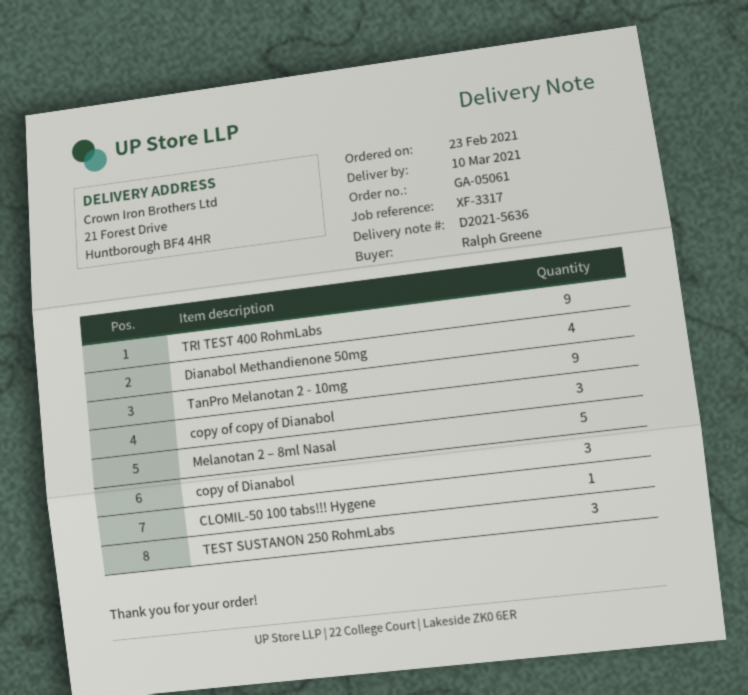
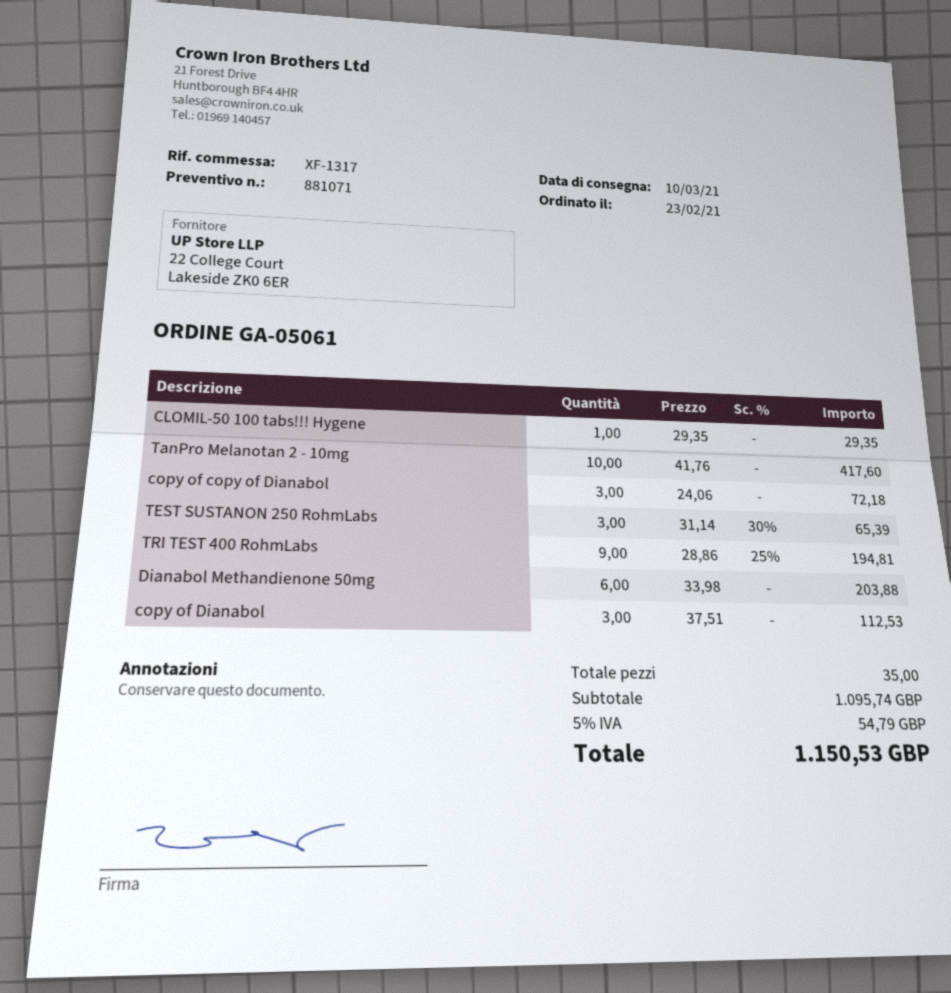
reference: XF-3317 -> XF-1317
Dianabol Methandienone 50mg: 4 -> 6
TanPro Melanotan 2 - 10mg: 9 -> 10
Melanotan 2 – 8ml Nasal: 5 -> none

